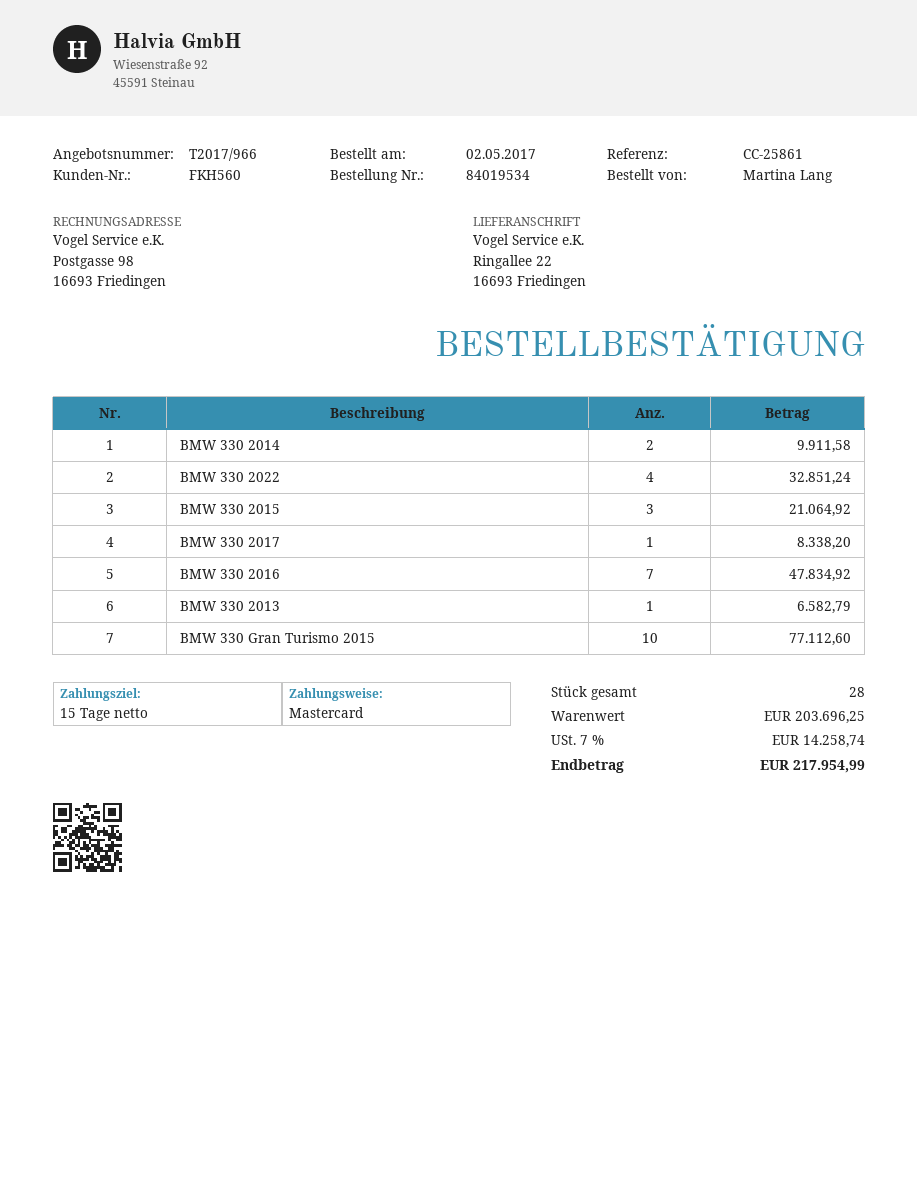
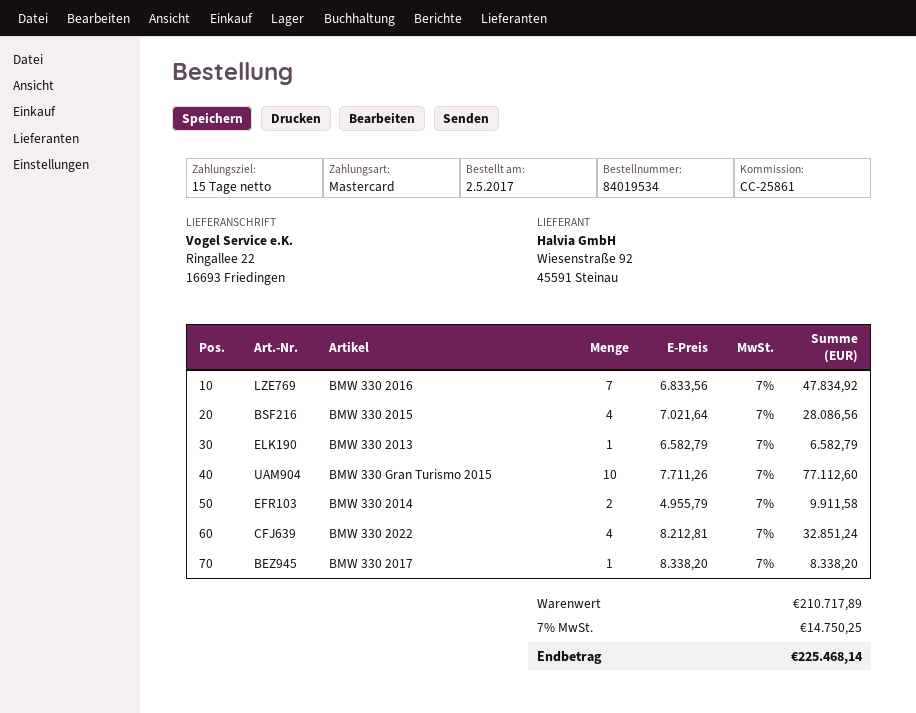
BMW 330 2015: 3 for 21064.92 -> 4 for 28086.56
subtotal: 203696.25 -> 210717.89
tax: 7% = 14258.74 -> 7% = 14750.25
total: 217954.99 -> 225468.14

